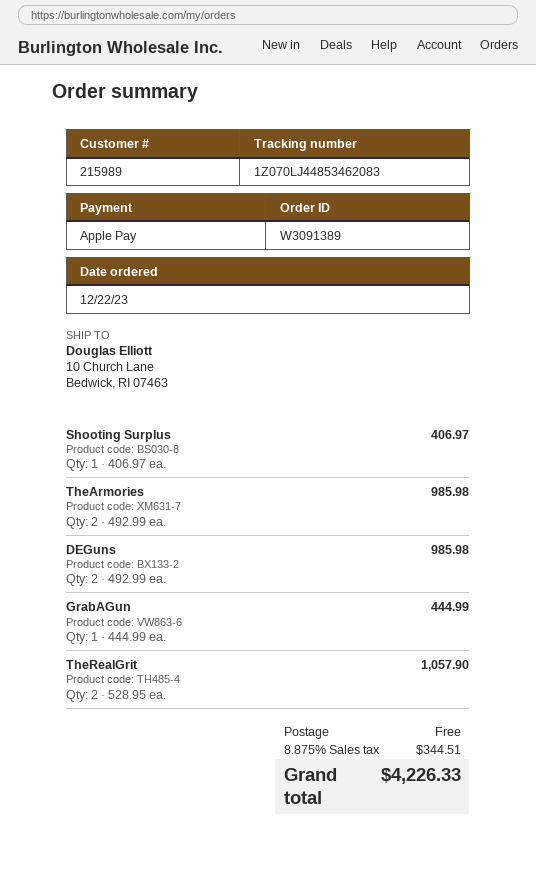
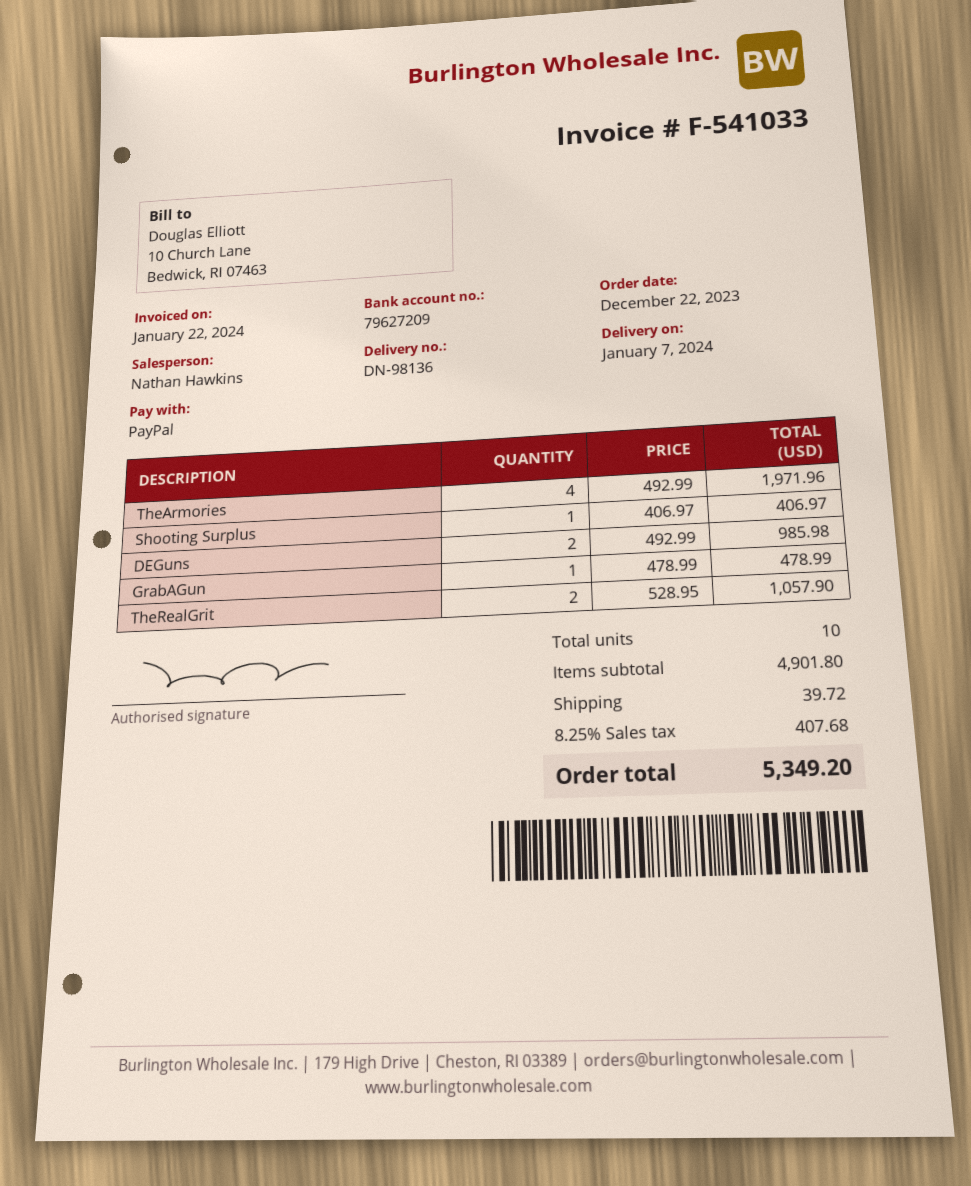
payment method: Apple Pay -> PayPal
TheArmories: 2 x 492.99 = 985.98 -> 4 x 492.99 = 1971.96
GrabAGun: 1 x 444.99 = 444.99 -> 1 x 478.99 = 478.99
shipping: 0.00 -> 39.72
tax: 8.875% = 344.51 -> 8.25% = 407.68
total: 4226.33 -> 5349.20

